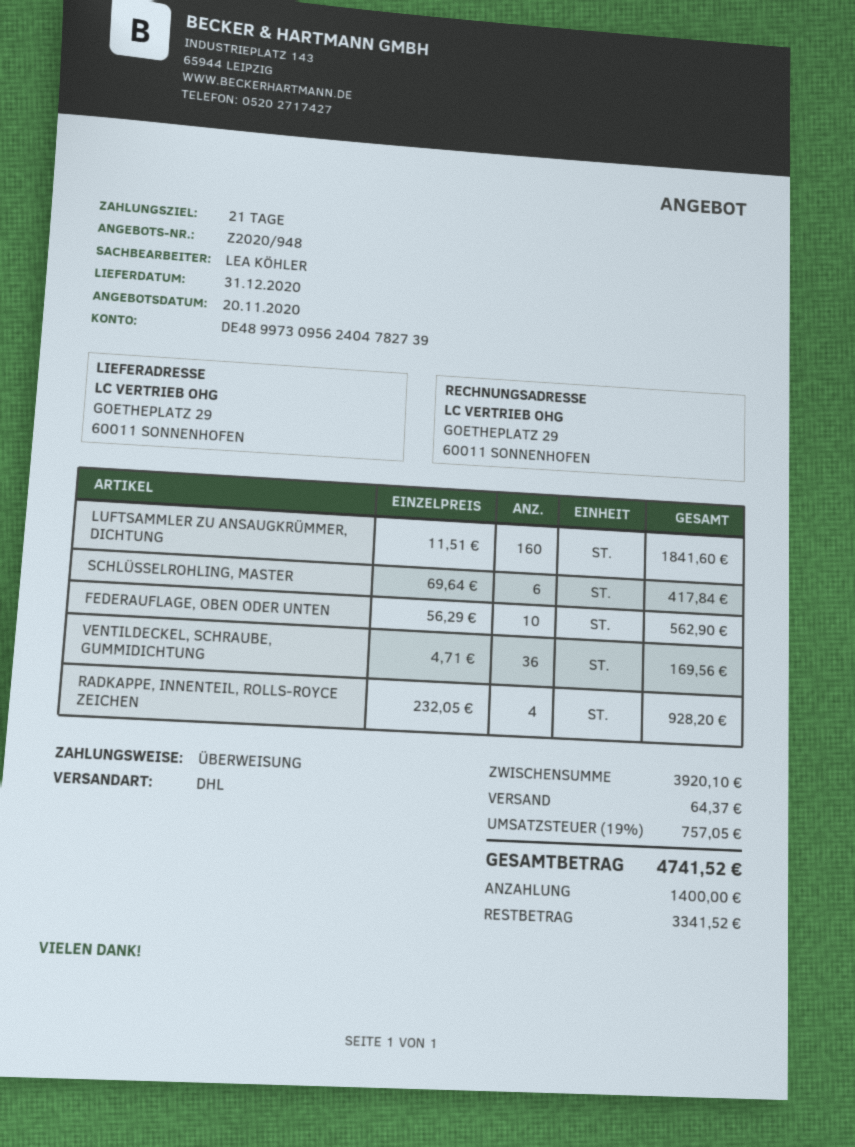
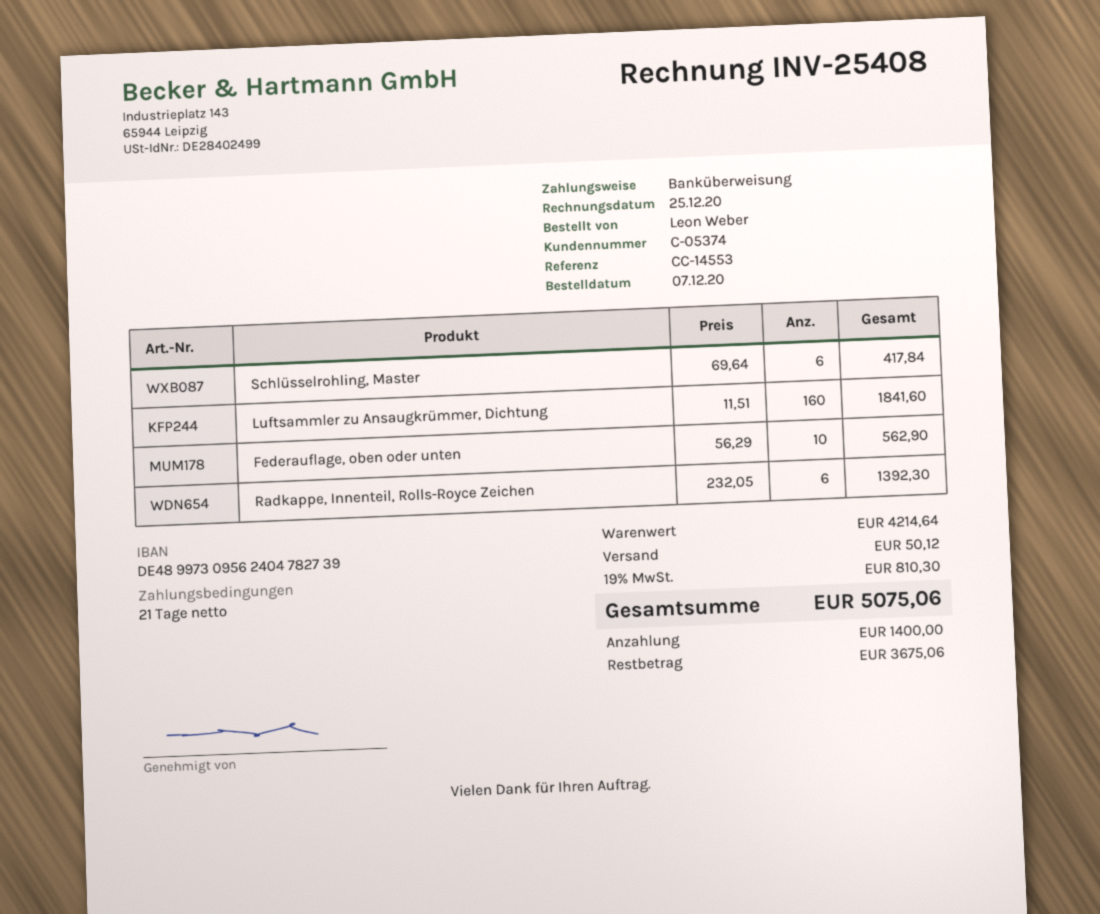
VENTILDECKEL, SCHRAUBE, GUMMIDICHTUNG: 36 x 4.71 = 169.56 -> none
RADKAPPE, INNENTEIL, ROLLS-ROYCE ZEICHEN: 4 x 232.05 = 928.20 -> 6 x 232.05 = 1392.30
subtotal: 3920.10 -> 4214.64
shipping: 64.37 -> 50.12
tax: 19% = 757.05 -> 19% = 810.30
total: 4741.52 -> 5075.06
balance: 3341.52 -> 3675.06

